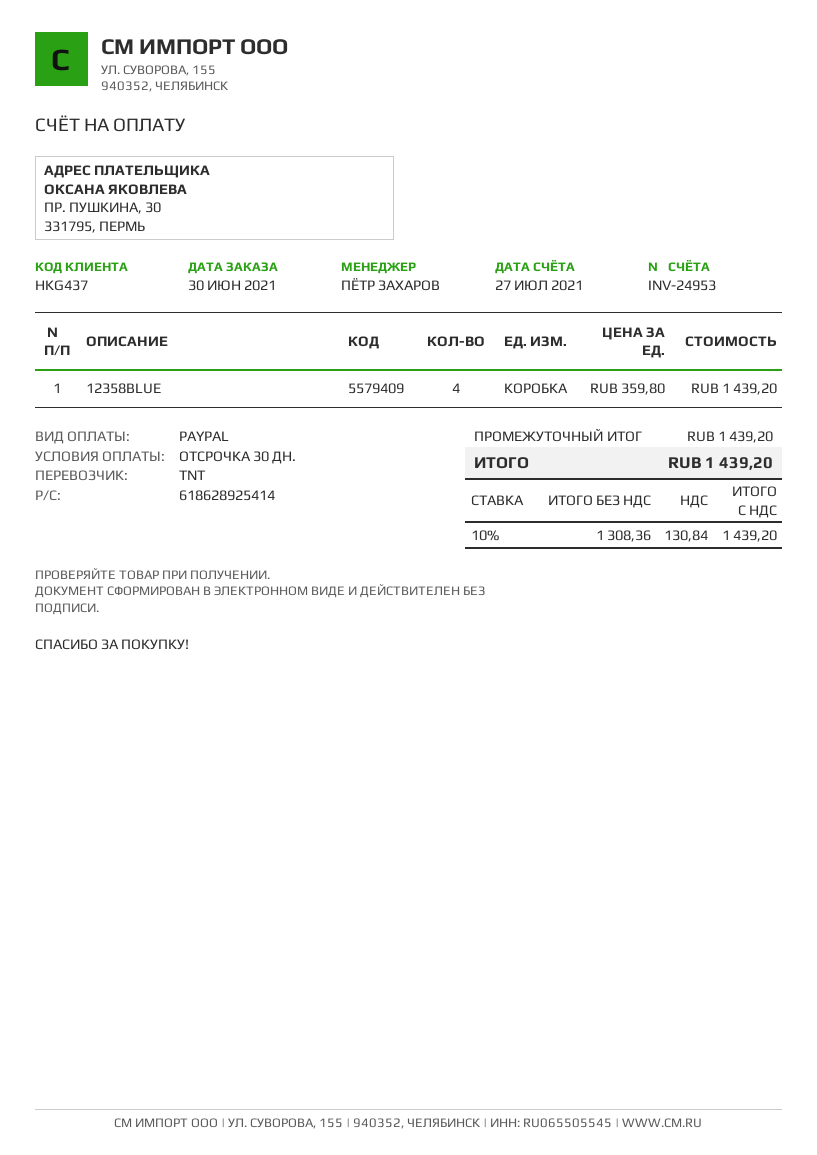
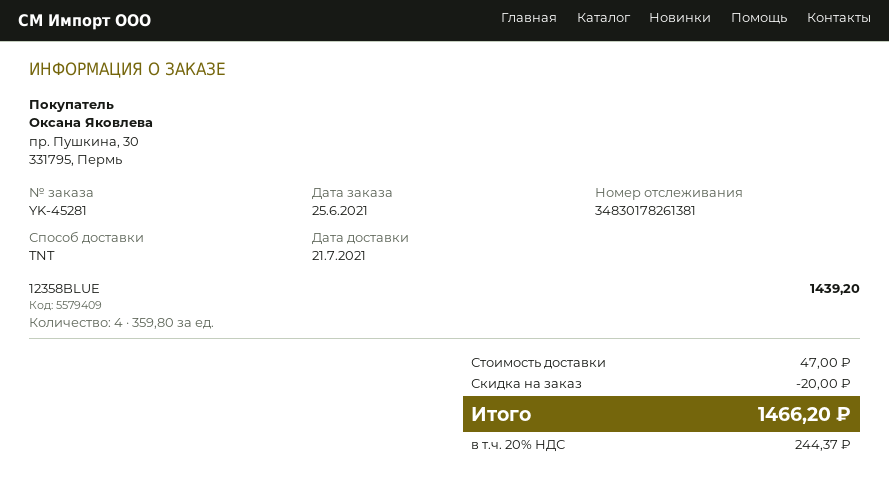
order date: 2021-06-30 -> 2021-06-25
discount: none -> 20.00
shipping: none -> 47.00
tax: 10% = 130.84 -> 20% = 244.37
total: 1439.20 -> 1466.20

